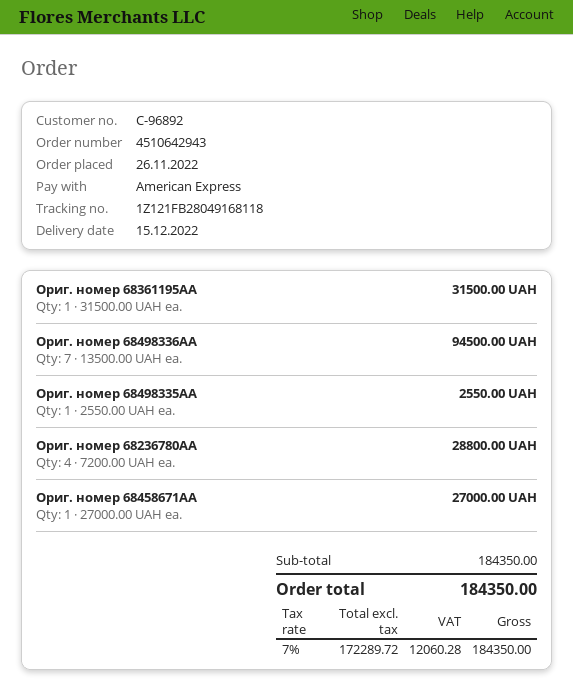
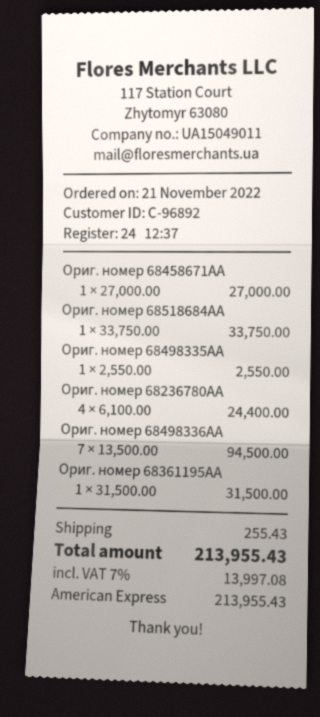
order date: 2022-11-26 -> 2022-11-21
Ориг. номер 68236780AA: 4 x 7200.00 = 28800.00 -> 4 x 6100.00 = 24400.00
Ориг. номер 68518684AA: none -> 1 x 33750.00 = 33750.00
shipping: none -> 255.43
tax: 7% = 12060.28 -> 7% = 13997.08
total: 184350.00 -> 213955.43

